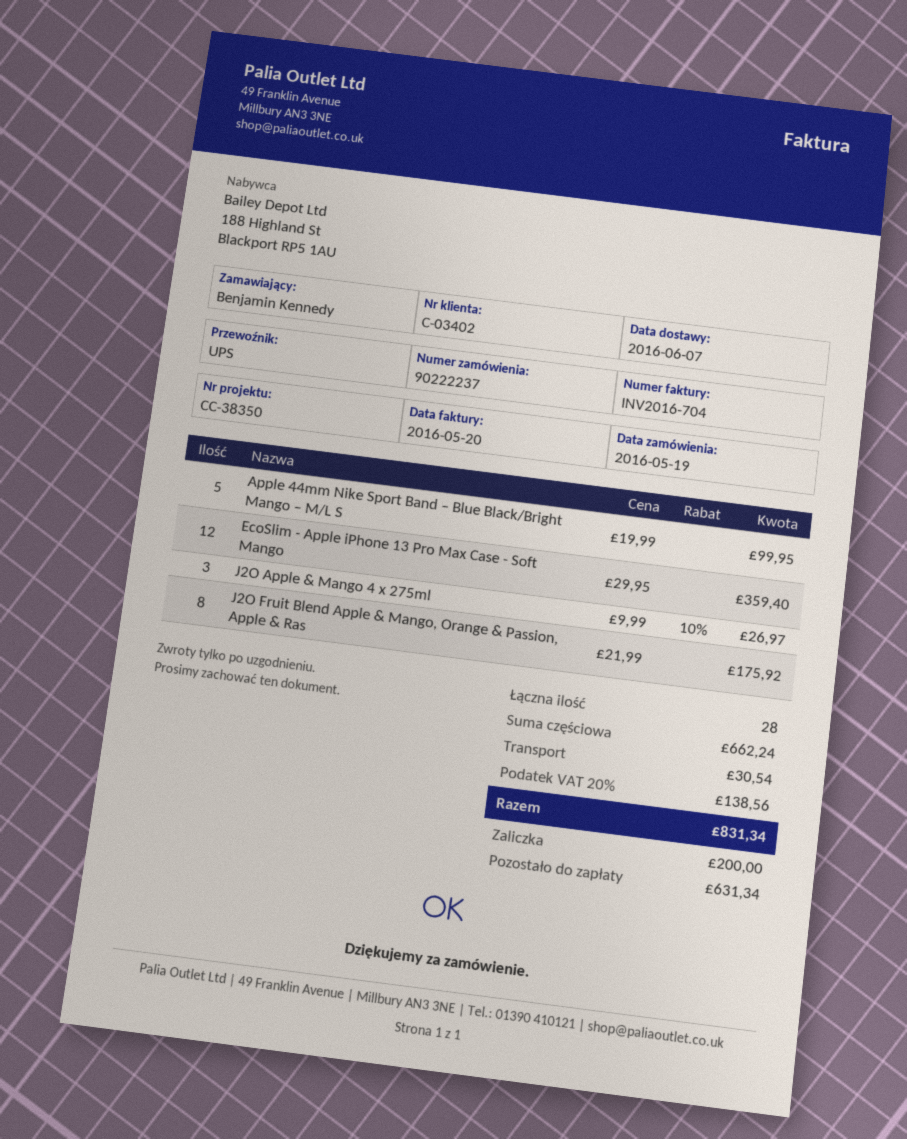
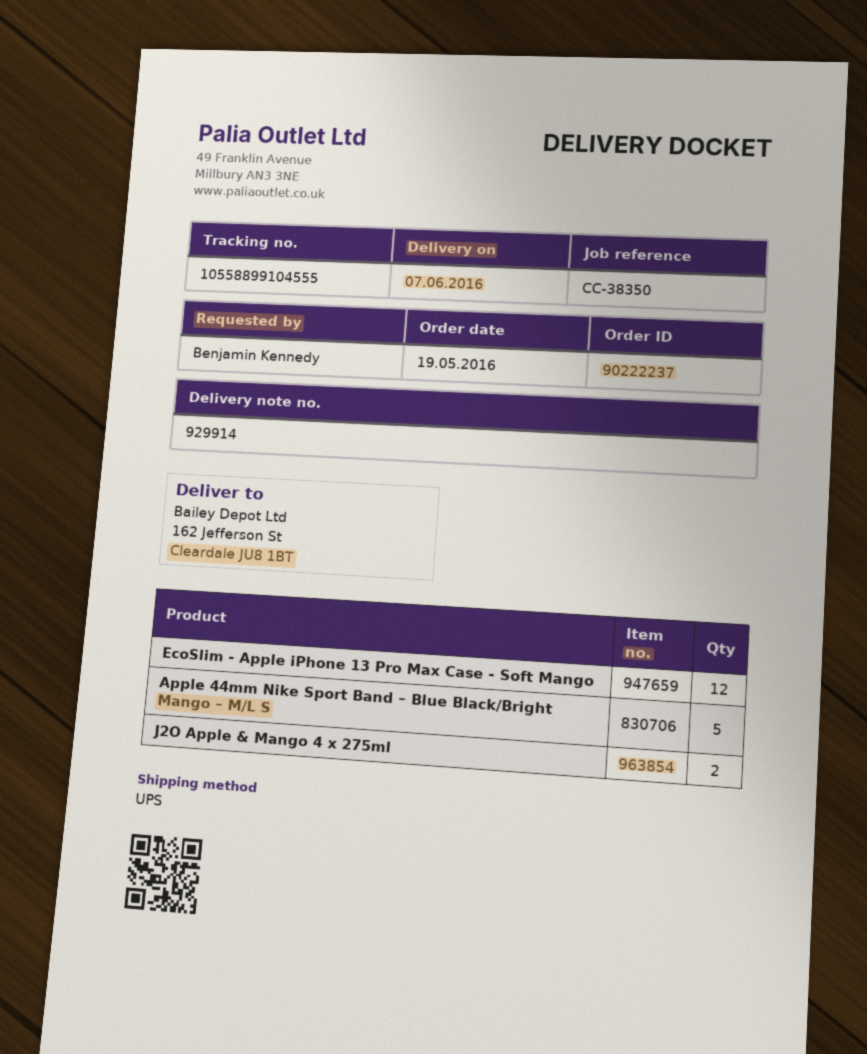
J2O Apple & Mango 4 x 275ml: 3 -> 2
J2O Fruit Blend Apple & Mango, Orange & Passion, Apple & Ras: 8 -> none

